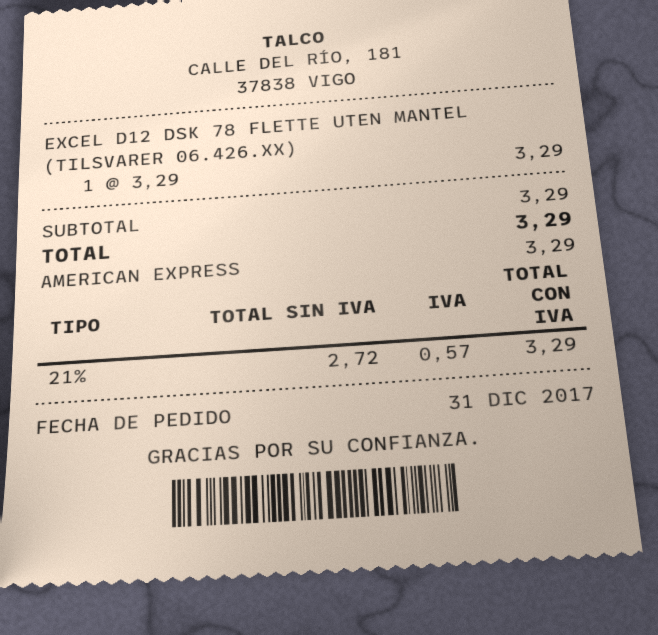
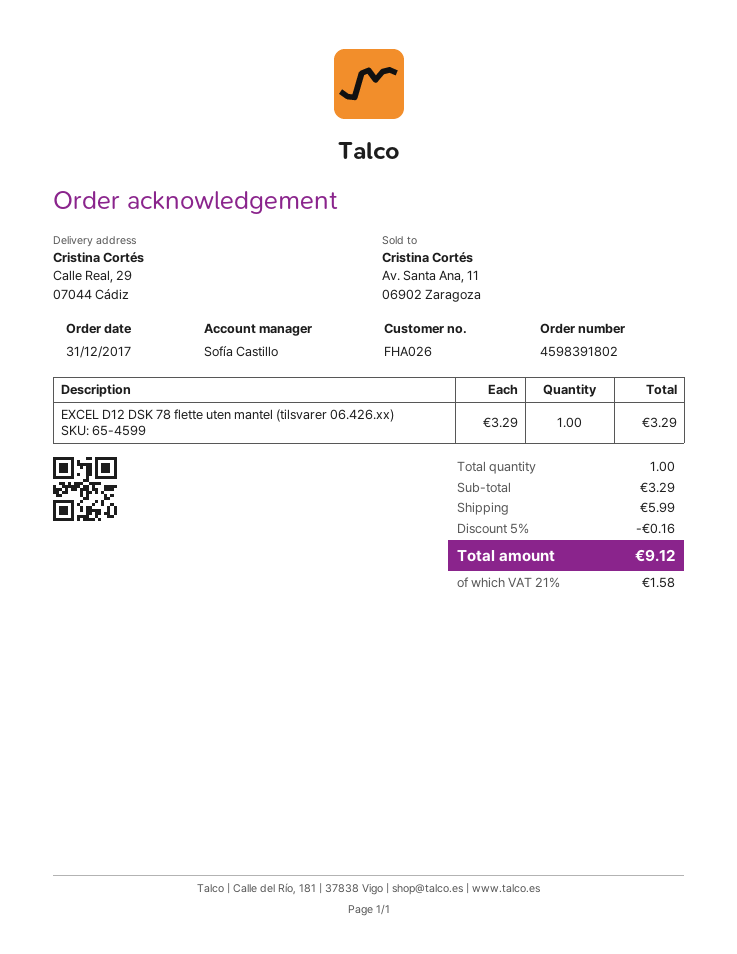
discount: none -> 5% = 0.16
shipping: none -> 5.99
tax: 21% = 0.57 -> 21% = 1.58
total: 3.29 -> 9.12

